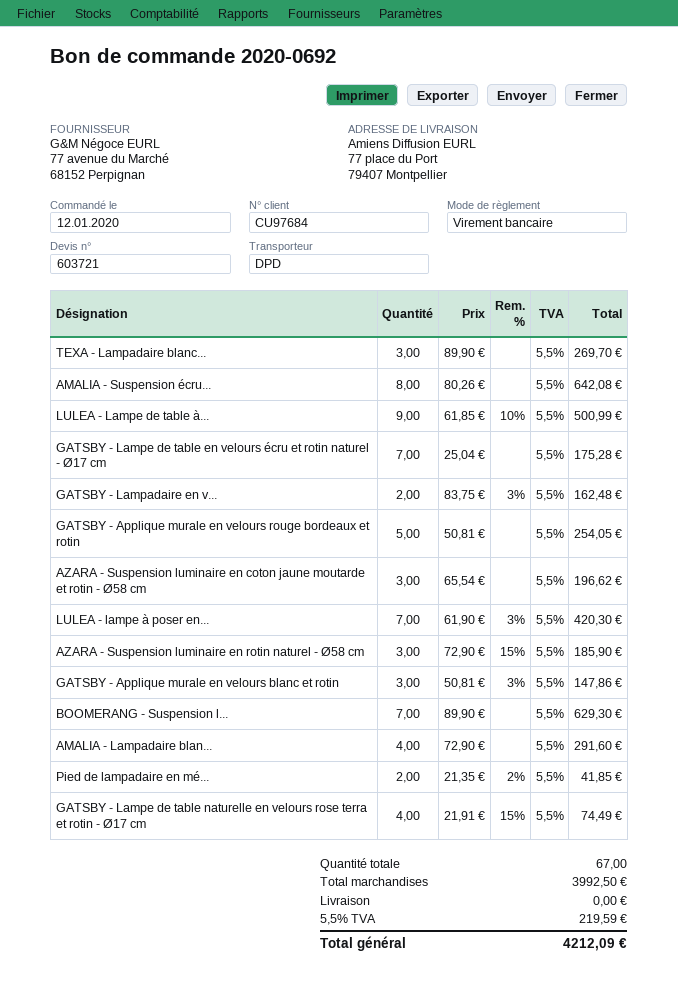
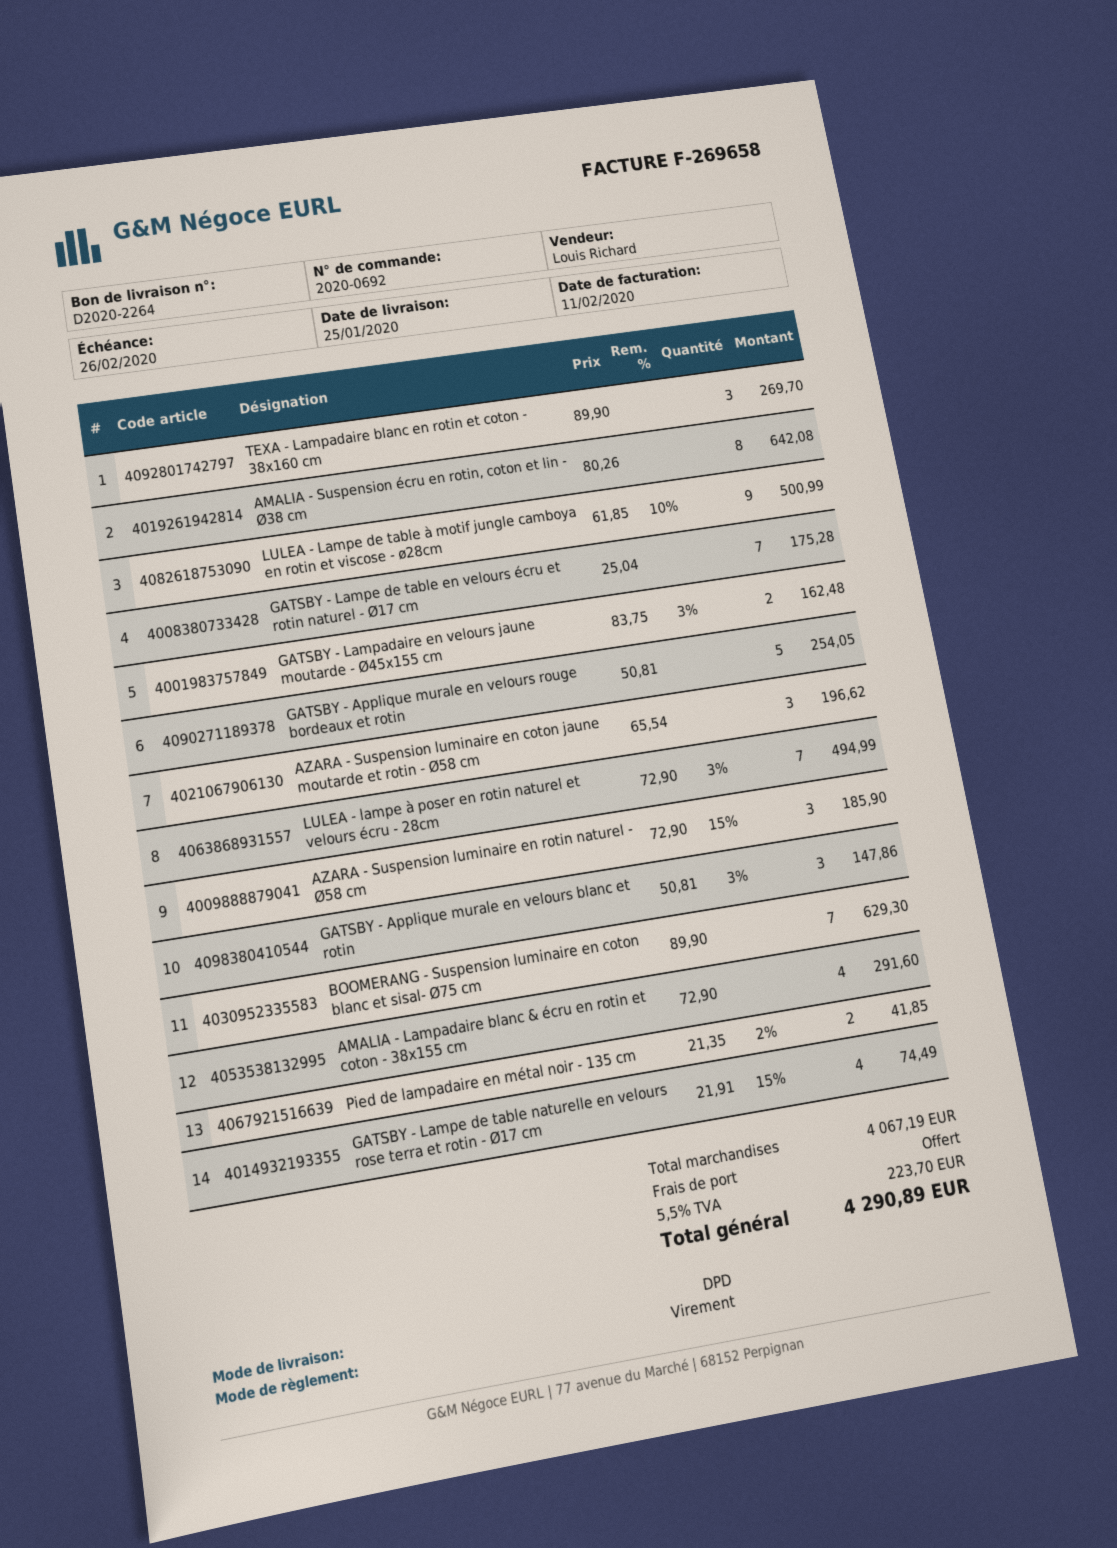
LULEA - lampe à poser en...: 7 x 61.90 - 3% = 420.30 -> 7 x 72.90 - 3% = 494.99
subtotal: 3992.50 -> 4067.19
tax: 5.5% = 219.59 -> 5.5% = 223.70
total: 4212.09 -> 4290.89

